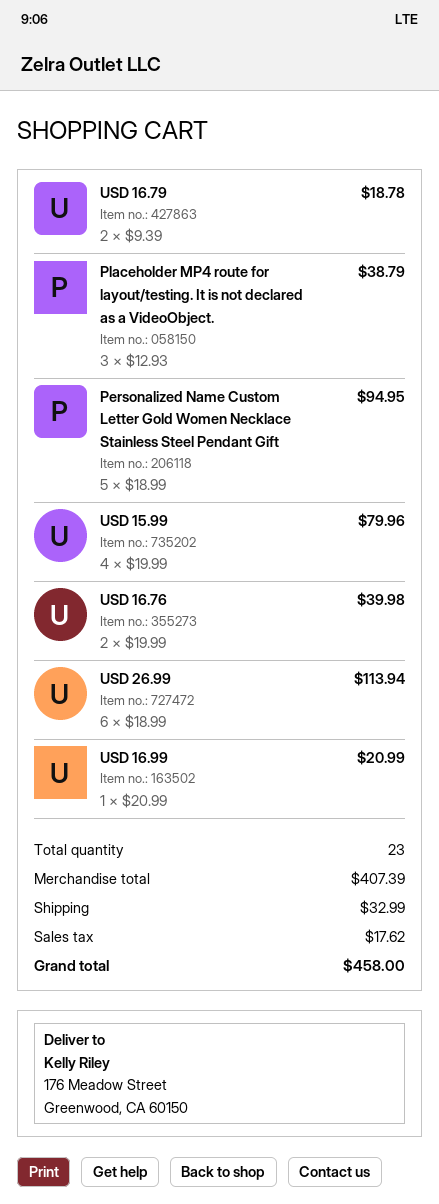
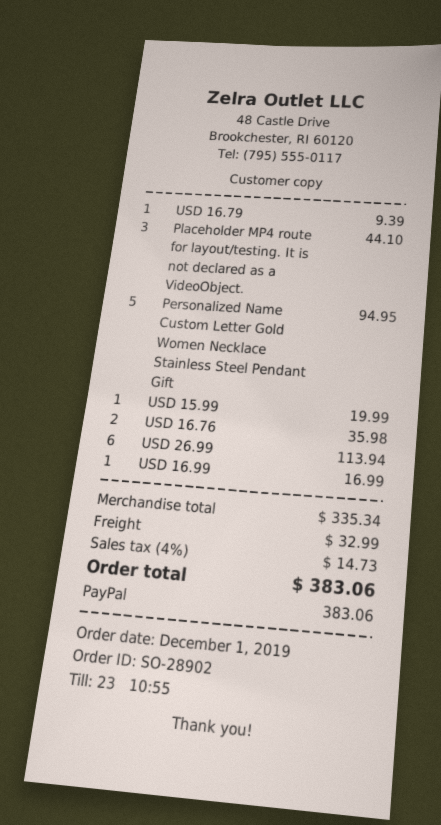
USD 16.79: 2 for 18.78 -> 1 for 9.39
Placeholder MP4 route for layout/testing. It is not declared as a VideoObject.: 3 for 38.79 -> 3 for 44.10
USD 15.99: 4 for 79.96 -> 1 for 19.99
USD 16.76: 2 for 39.98 -> 2 for 35.98
USD 16.99: 1 for 20.99 -> 1 for 16.99
subtotal: 407.39 -> 335.34
tax: 17.62 -> 14.73
total: 458.00 -> 383.06

